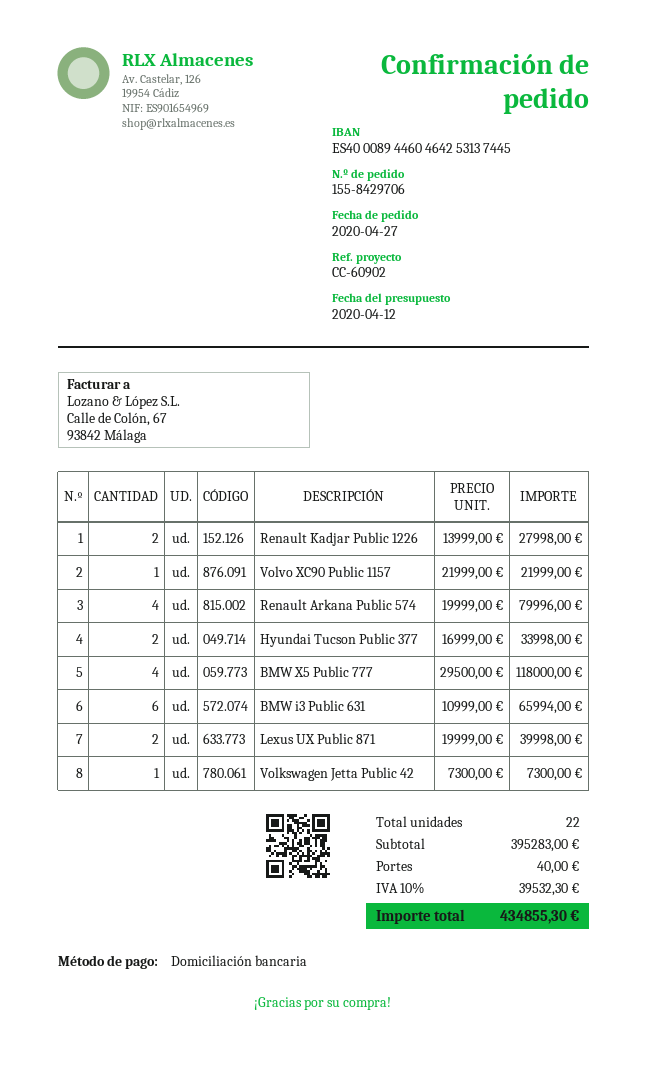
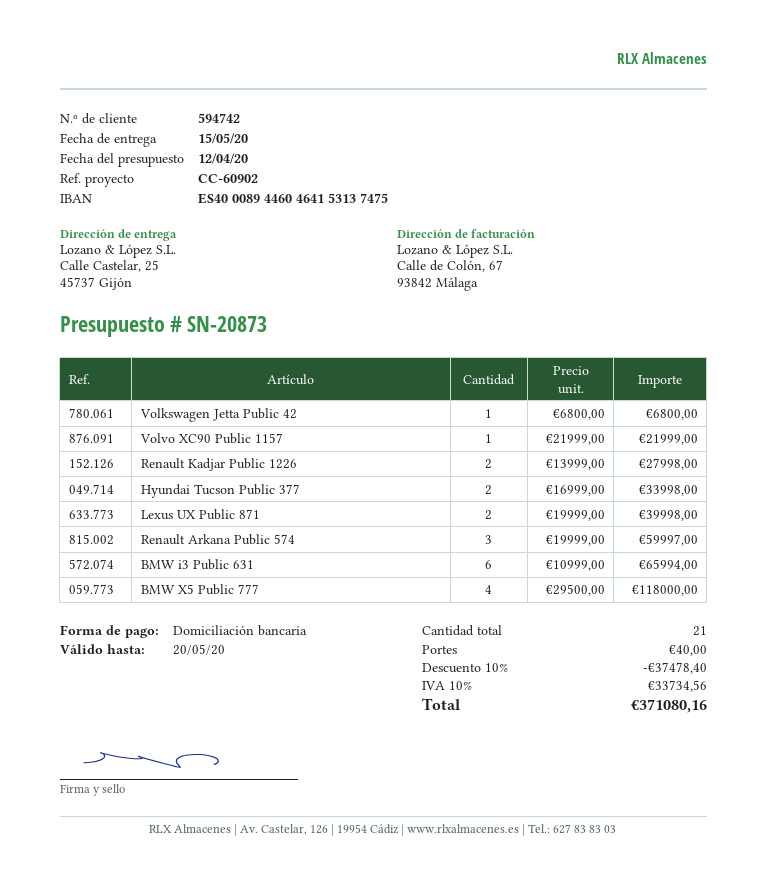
bank account: ES4000894460464253137445 -> ES4000894460464153137475
Renault Arkana Public 574: 4 x 19999.00 = 79996.00 -> 3 x 19999.00 = 59997.00
Volkswagen Jetta Public 42: 1 x 7300.00 = 7300.00 -> 1 x 6800.00 = 6800.00
total quantity: 22 -> 21
discount: none -> 10% = 37478.40
tax: 10% = 39532.30 -> 10% = 33734.56
total: 434855.30 -> 371080.16

